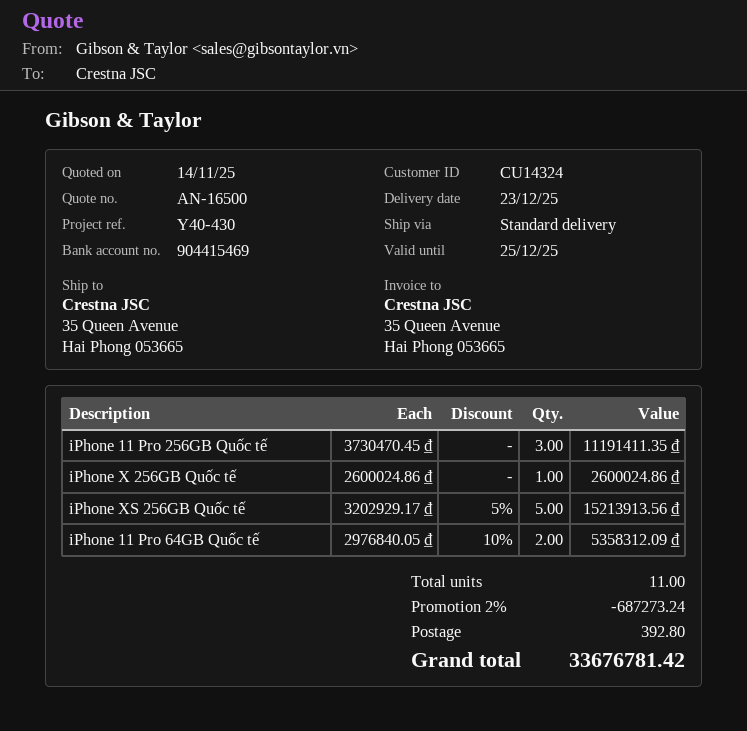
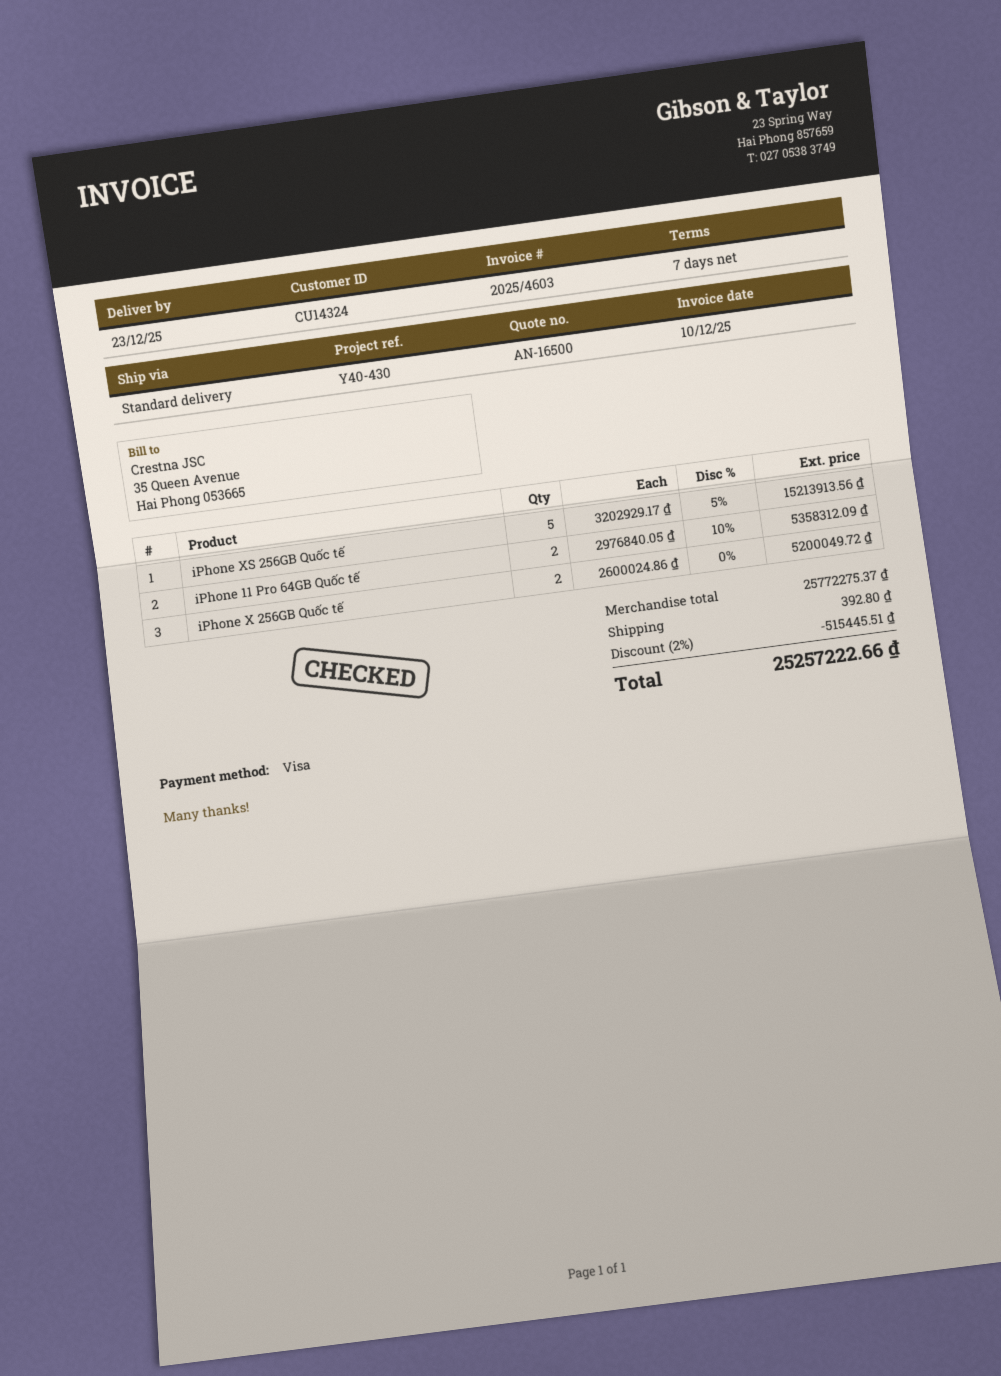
iPhone 11 Pro 256GB Quốc tế: 3 x 3730470.45 = 11191411.35 -> none
iPhone X 256GB Quốc tế: 1 x 2600024.86 = 2600024.86 -> 2 x 2600024.86 = 5200049.72
discount: 2% = 687273.24 -> 2% = 515445.51
total: 33676781.42 -> 25257222.66

